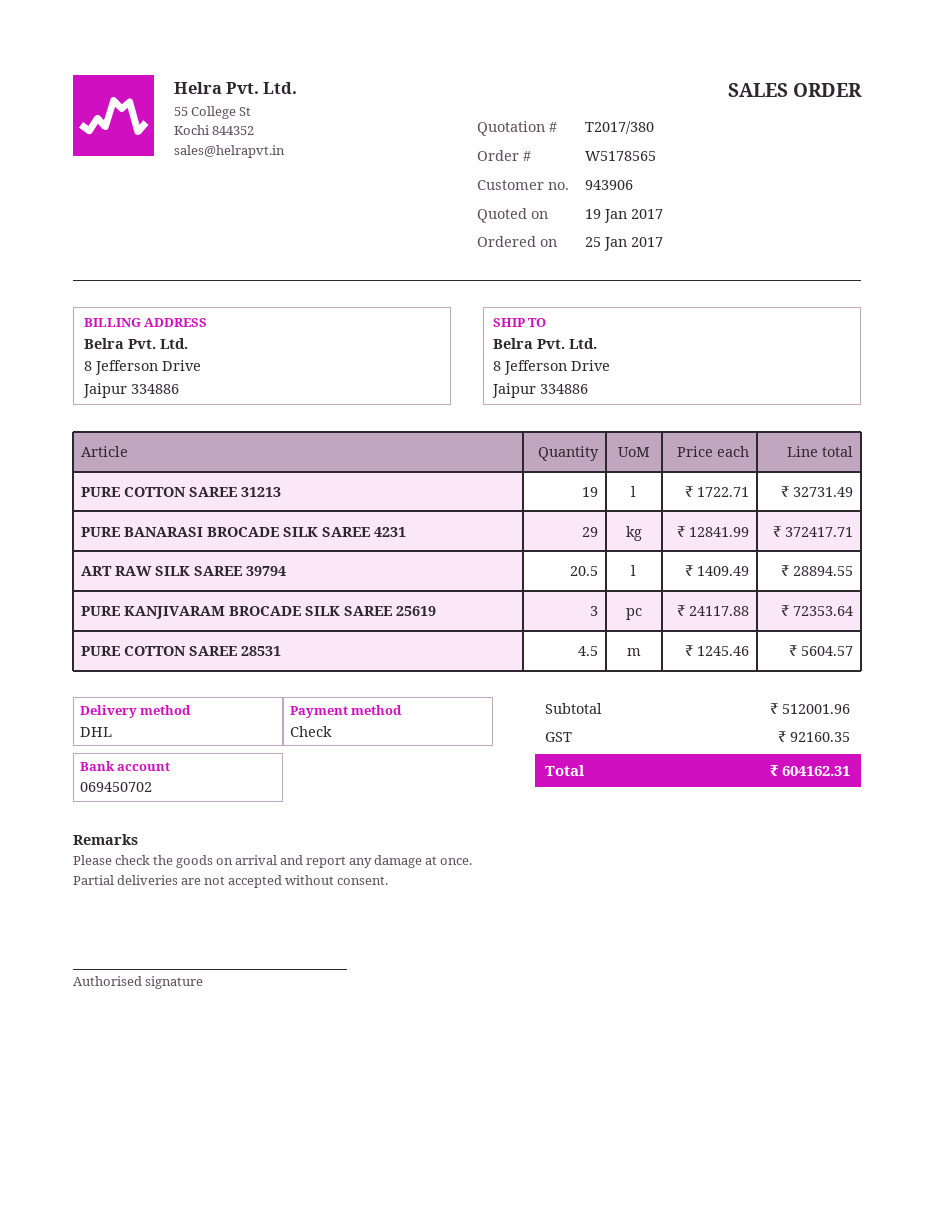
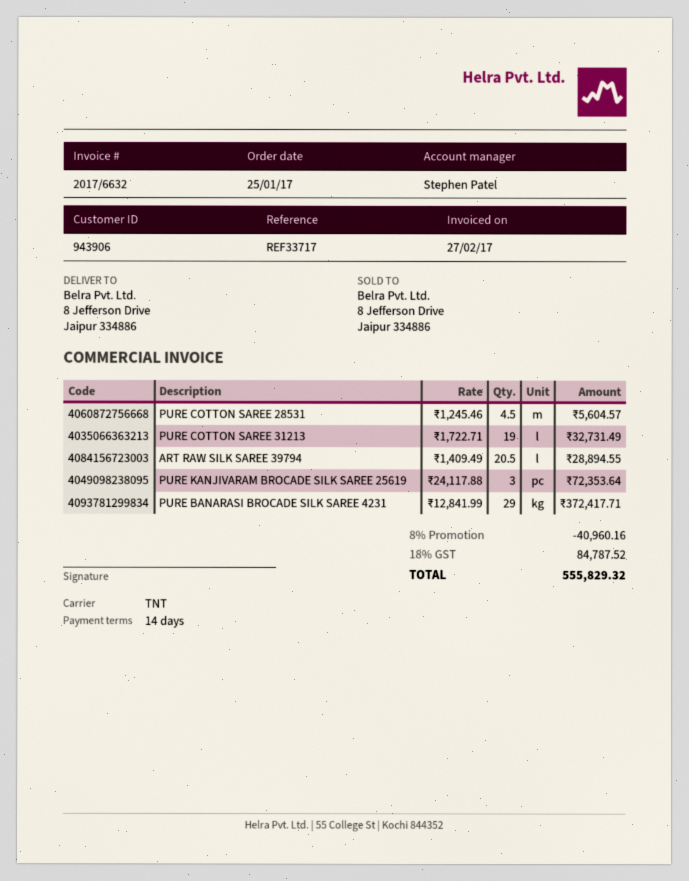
shipping method: DHL -> TNT
discount: none -> 8% = 40960.16
tax: 92160.35 -> 84787.52
total: 604162.31 -> 555829.32

